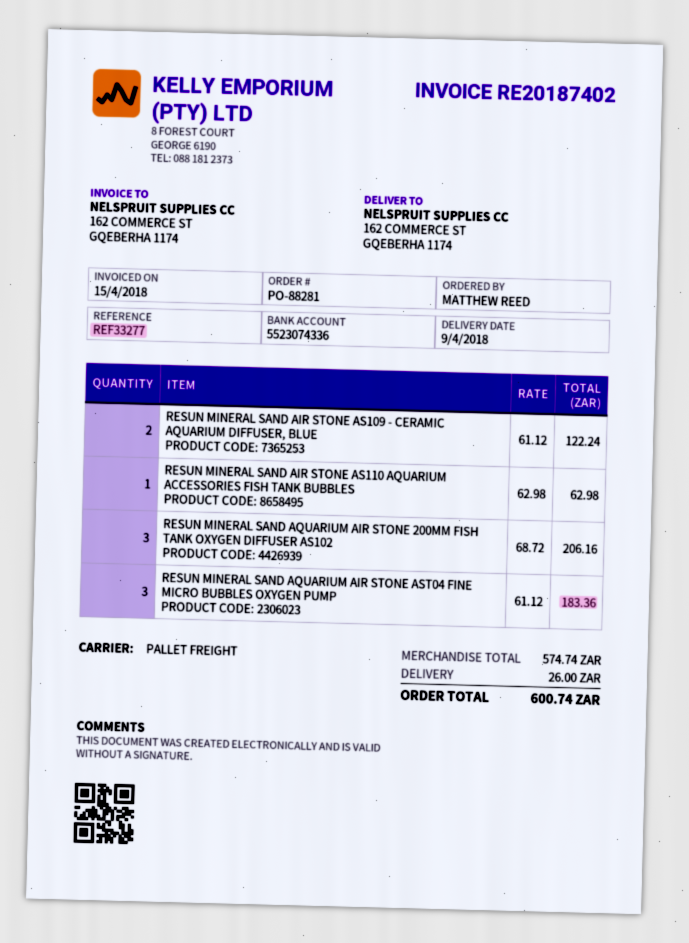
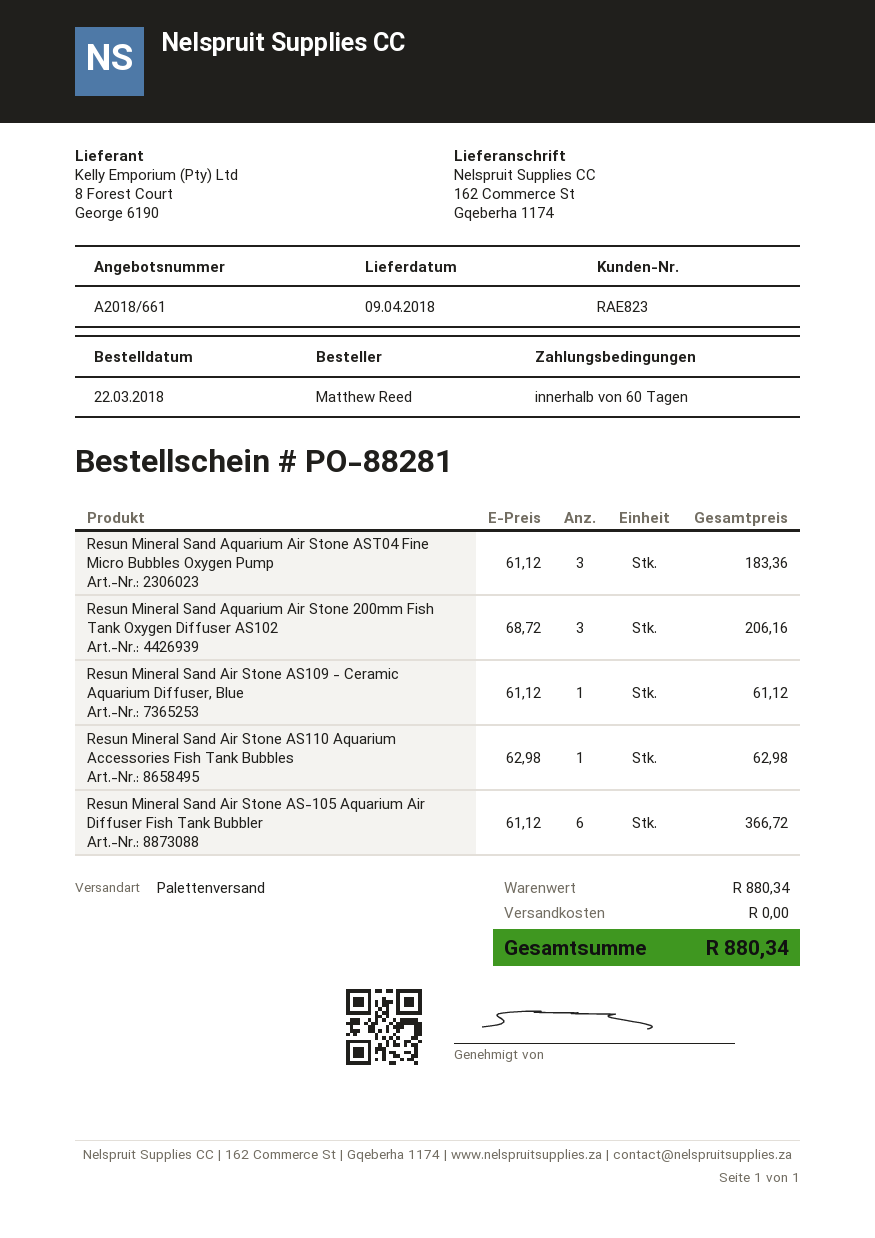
RESUN MINERAL SAND AIR STONE AS109 - CERAMIC AQUARIUM DIFFUSER, BLUE: 2 x 61.12 = 122.24 -> 1 x 61.12 = 61.12
Resun Mineral Sand Air Stone AS-105 Aquarium Air Diffuser Fish Tank Bubbler: none -> 6 x 61.12 = 366.72
subtotal: 574.74 -> 880.34
shipping: 26.00 -> 0.00
total: 600.74 -> 880.34

